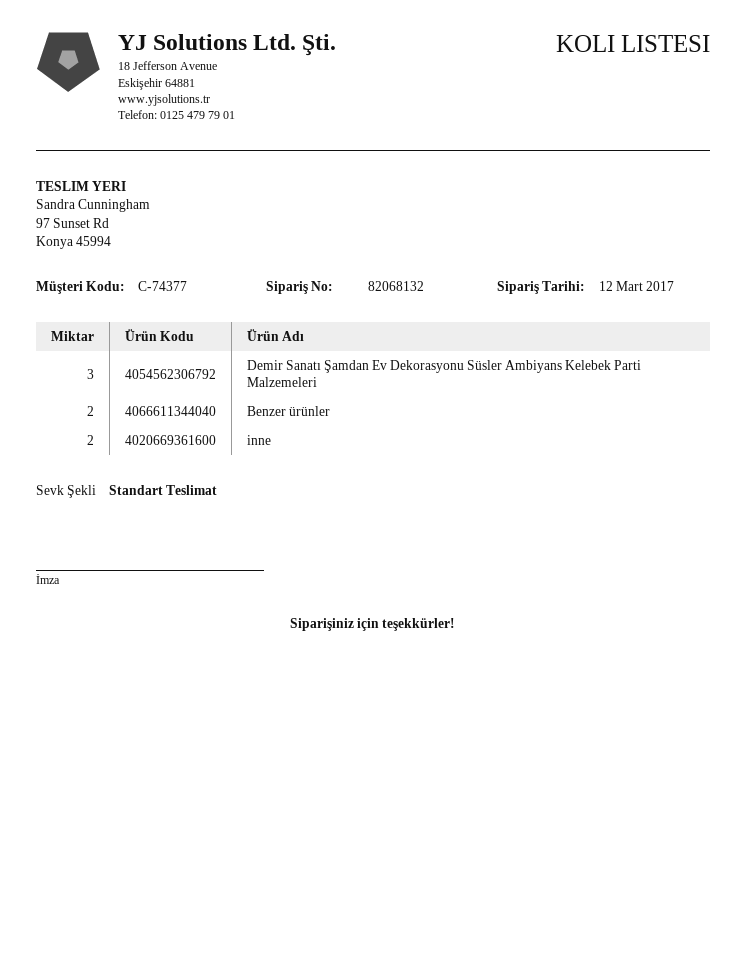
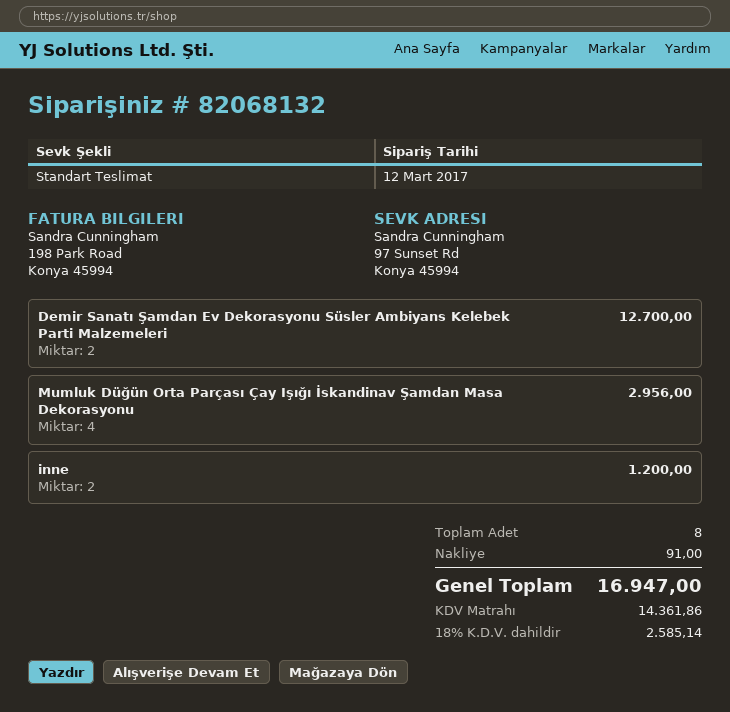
Demir Sanatı Şamdan Ev Dekorasyonu Süsler Ambiyans Kelebek Parti Malzemeleri: 3 -> 2
Benzer ürünler: 2 -> none
Mumluk Düğün Orta Parçası Çay Işığı İskandinav Şamdan Masa Dekorasyonu: none -> 4

